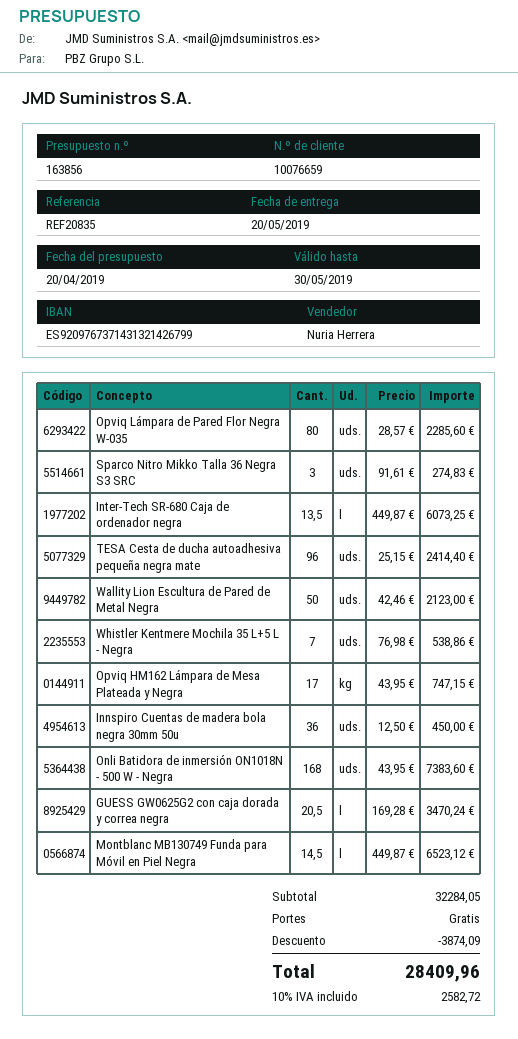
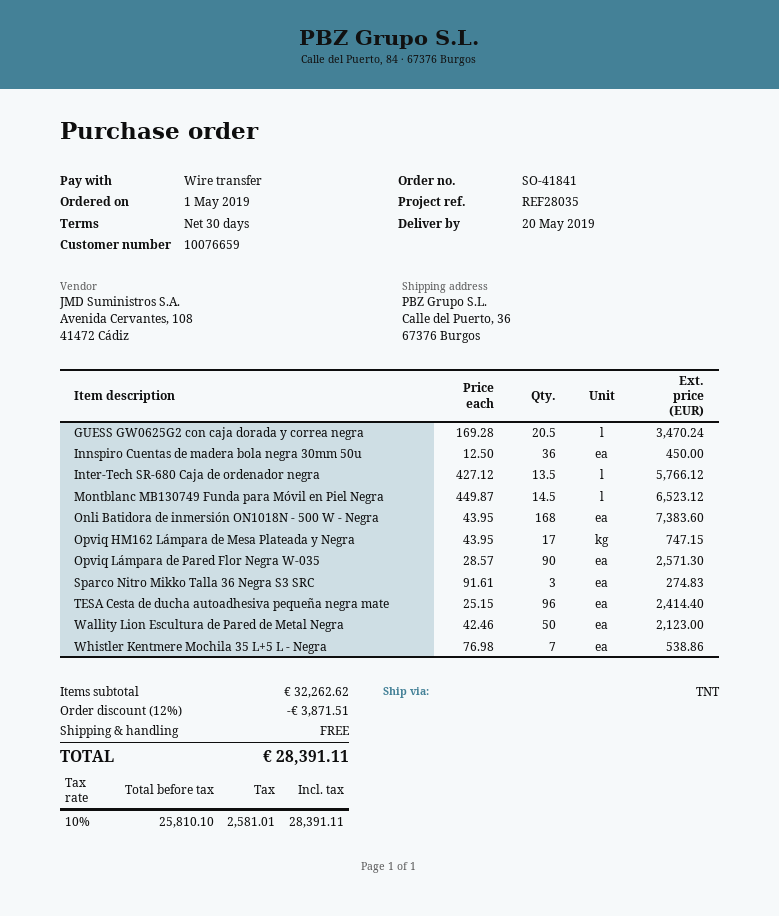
reference: REF20835 -> REF28035
Opviq Lámpara de Pared Flor Negra W-035: 80 x 28.57 = 2285.60 -> 90 x 28.57 = 2571.30
Inter-Tech SR-680 Caja de ordenador negra: 13.5 x 449.87 = 6073.25 -> 13.5 x 427.12 = 5766.12
subtotal: 32284.05 -> 32262.62
discount: 3874.09 -> 3871.51
tax: 10% = 2582.72 -> 10% = 2581.01
total: 28409.96 -> 28391.11

